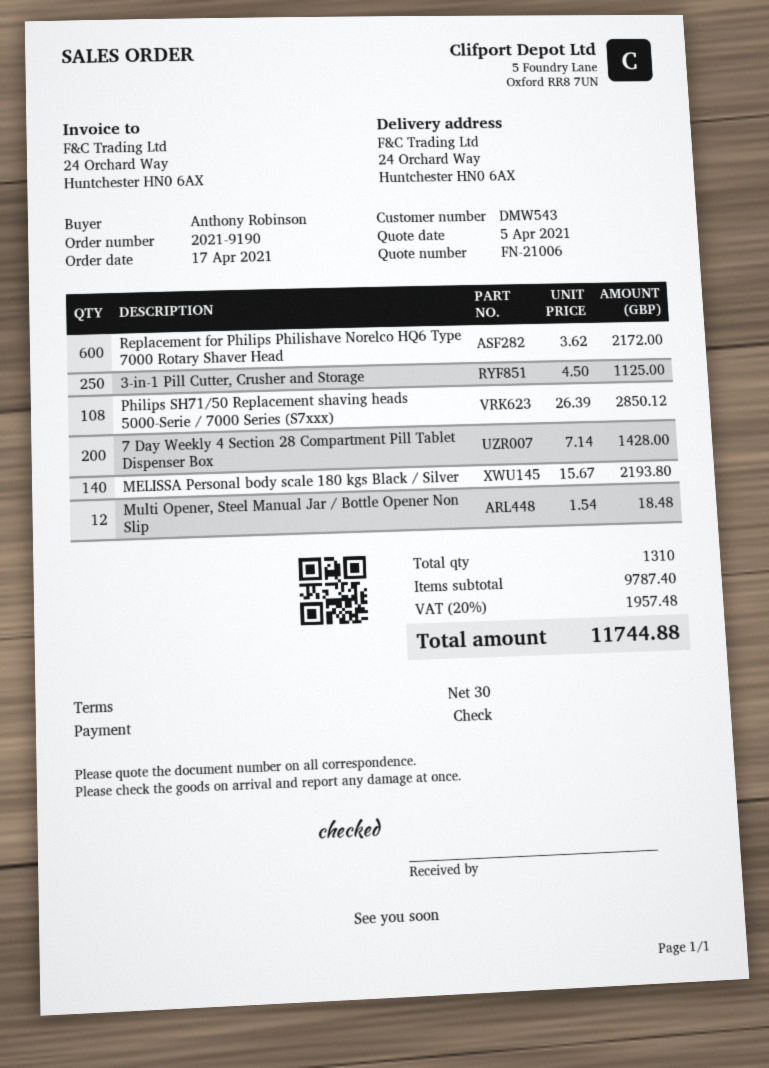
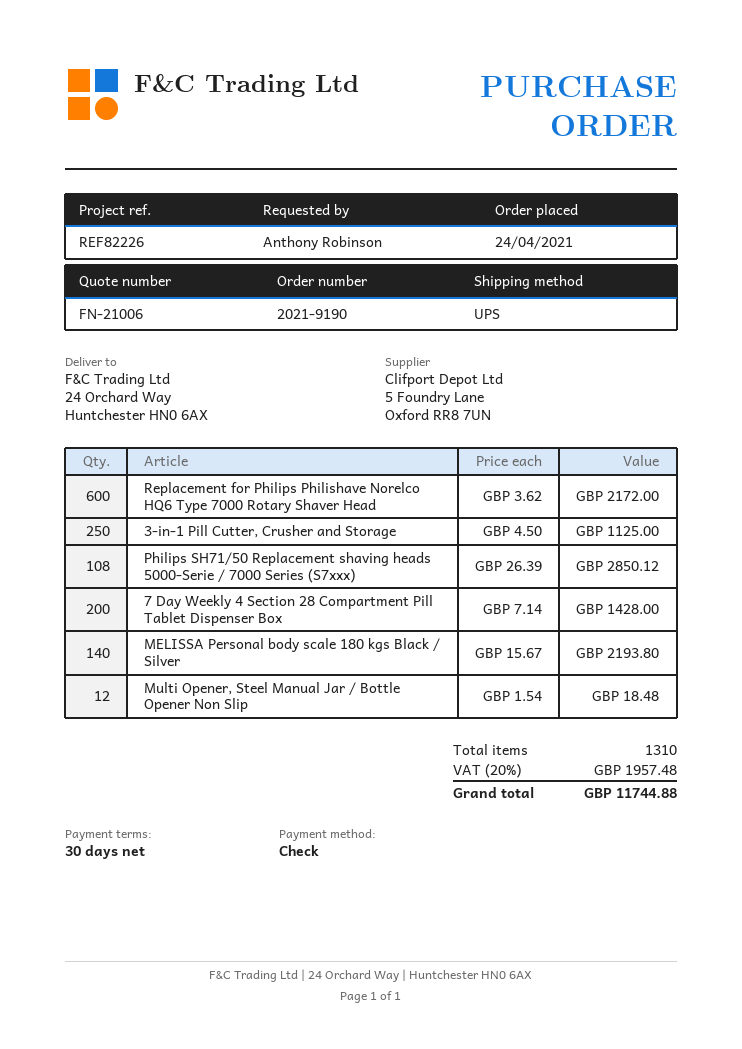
order date: 2021-04-17 -> 2021-04-24

